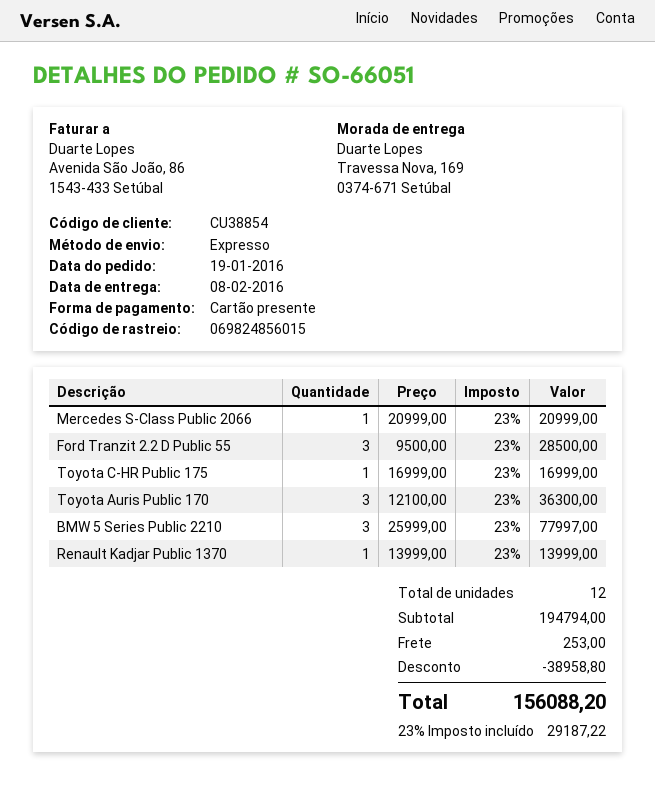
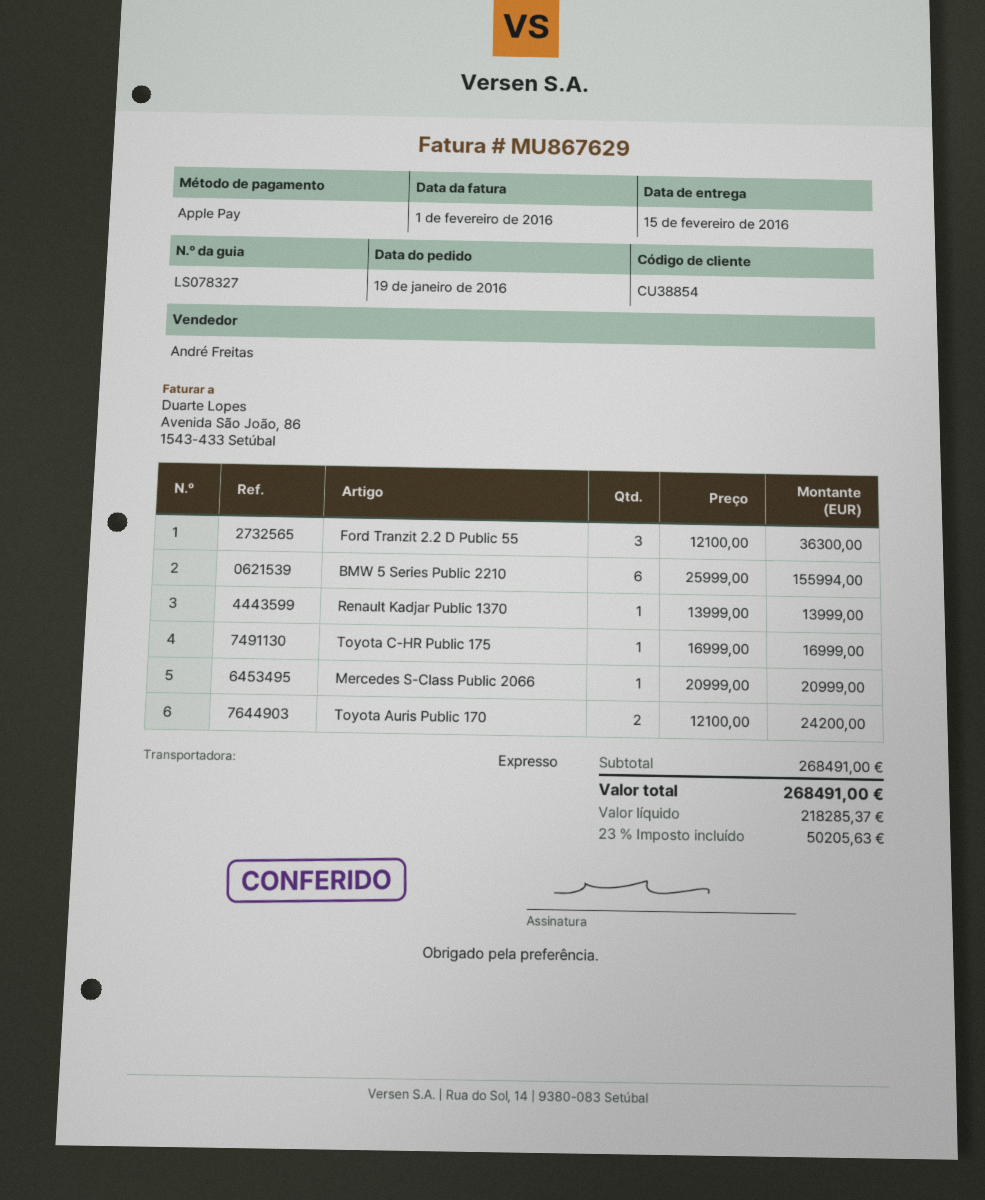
delivery date: 2016-02-08 -> 2016-02-15
payment method: gift card -> Apple Pay
Ford Tranzit 2.2 D Public 55: 3 x 9500.00 = 28500.00 -> 3 x 12100.00 = 36300.00
Toyota Auris Public 170: 3 x 12100.00 = 36300.00 -> 2 x 12100.00 = 24200.00
BMW 5 Series Public 2210: 3 x 25999.00 = 77997.00 -> 6 x 25999.00 = 155994.00
subtotal: 194794.00 -> 268491.00
discount: 38958.80 -> none
shipping: 253.00 -> none
tax: 23% = 29187.22 -> 23% = 50205.63
total: 156088.20 -> 268491.00

